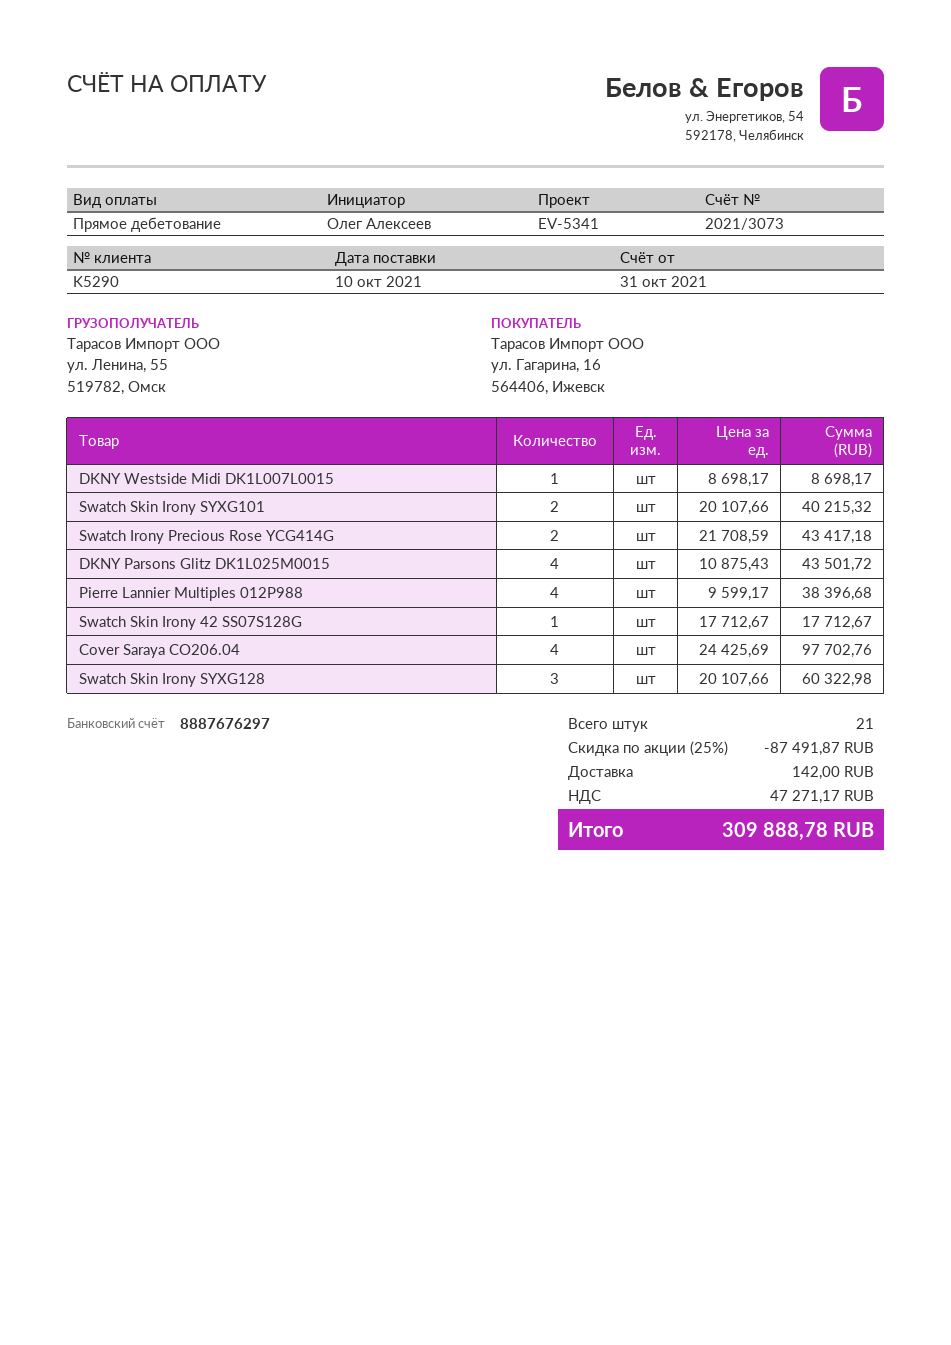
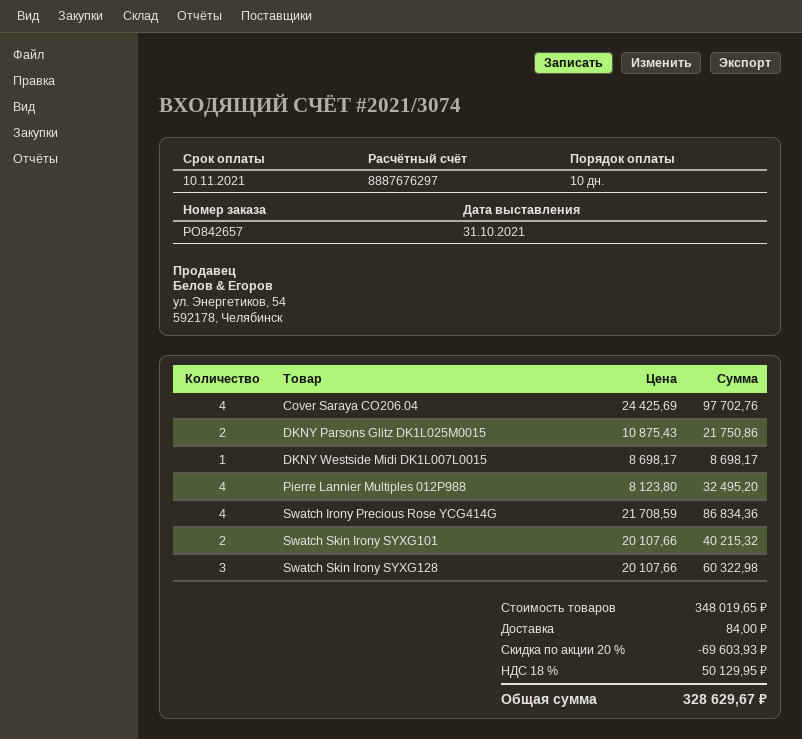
invoice number: 2021/3073 -> 2021/3074
Swatch Irony Precious Rose YCG414G: 2 x 21708.59 = 43417.18 -> 4 x 21708.59 = 86834.36
DKNY Parsons Glitz DK1L025M0015: 4 x 10875.43 = 43501.72 -> 2 x 10875.43 = 21750.86
Pierre Lannier Multiples 012P988: 4 x 9599.17 = 38396.68 -> 4 x 8123.80 = 32495.20
Swatch Skin Irony 42 SS07S128G: 1 x 17712.67 = 17712.67 -> none
discount: 25% = 87491.87 -> 20% = 69603.93
shipping: 142.00 -> 84.00
tax: 47271.17 -> 50129.95
total: 309888.78 -> 328629.67

